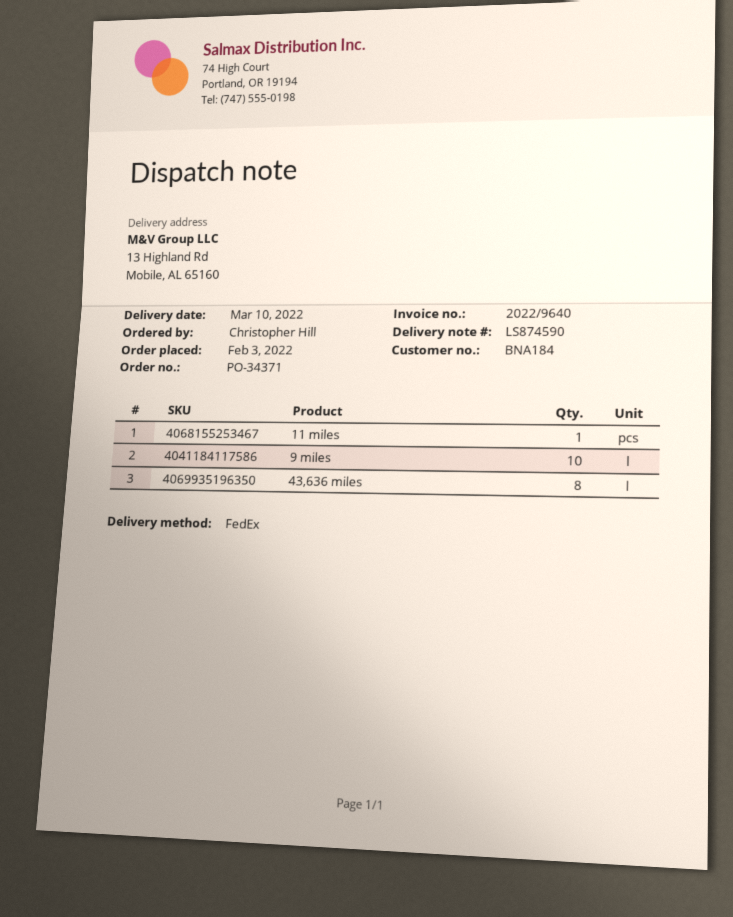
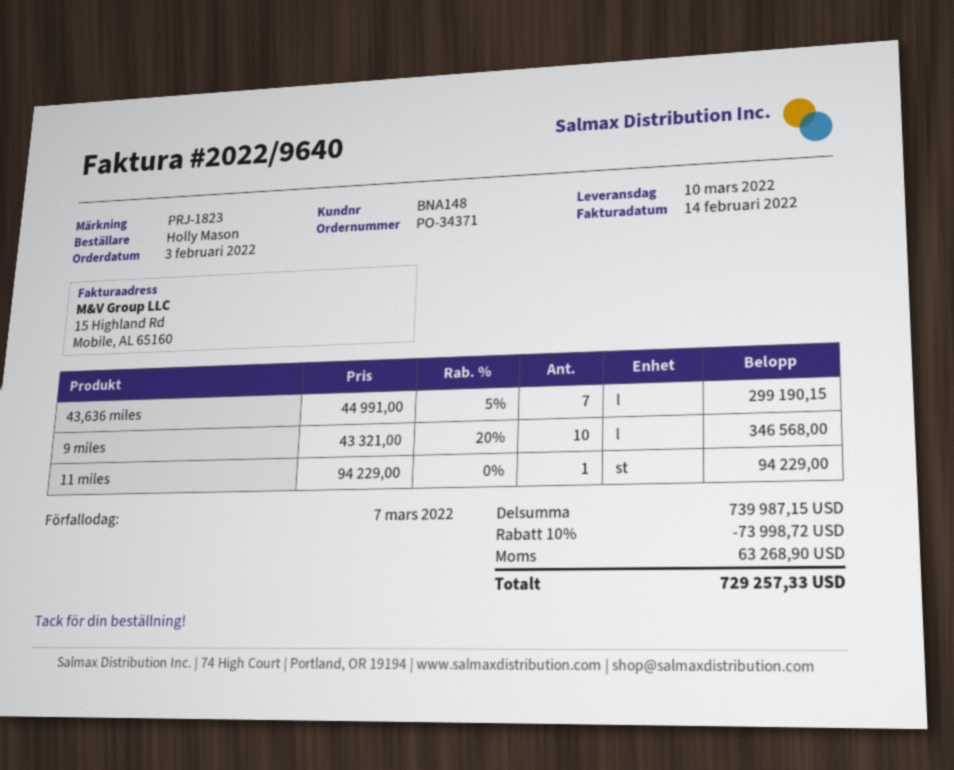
customer number: BNA184 -> BNA148
ordered by: Christopher Hill -> Holly Mason
43,636 miles: 8 -> 7

